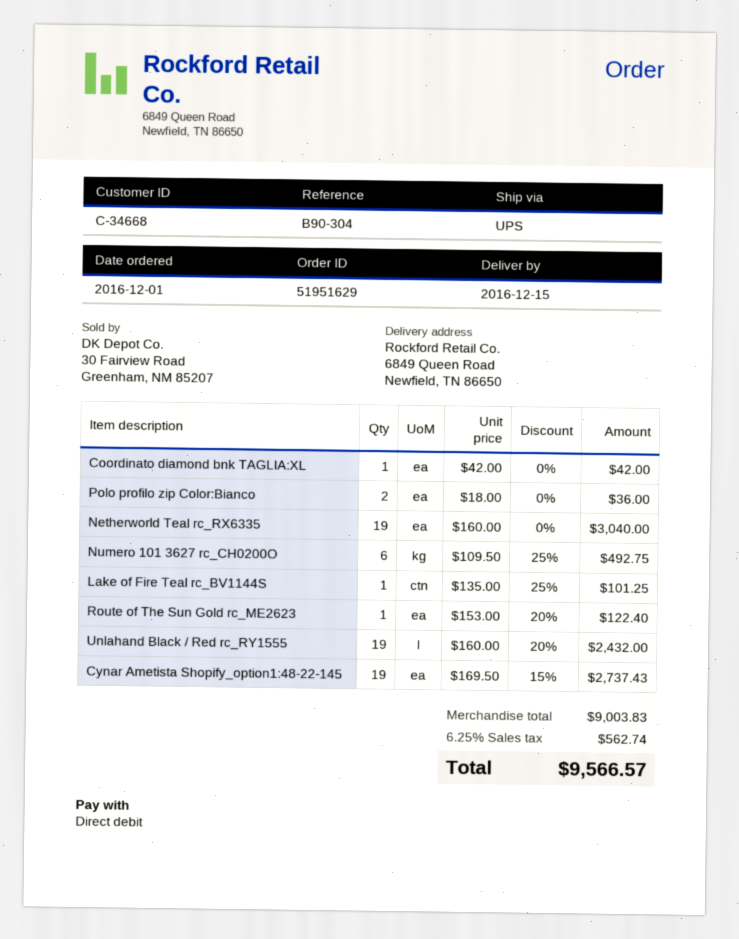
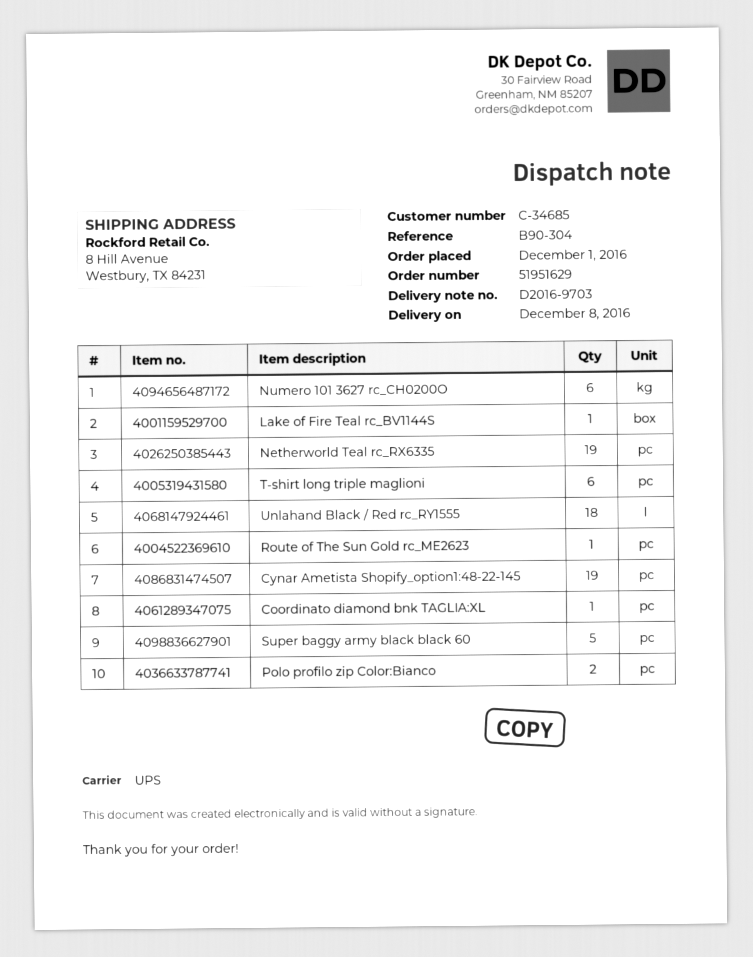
delivery date: 2016-12-15 -> 2016-12-08
customer number: C-34668 -> C-34685
ship to: 6849 Queen Road, Newfield, TN 86650 -> 8 Hill Avenue, Westbury, TX 84231
Unlahand Black / Red rc_RY1555: 19 -> 18
T-shirt long triple maglioni: none -> 6
Super baggy army black black 60: none -> 5

